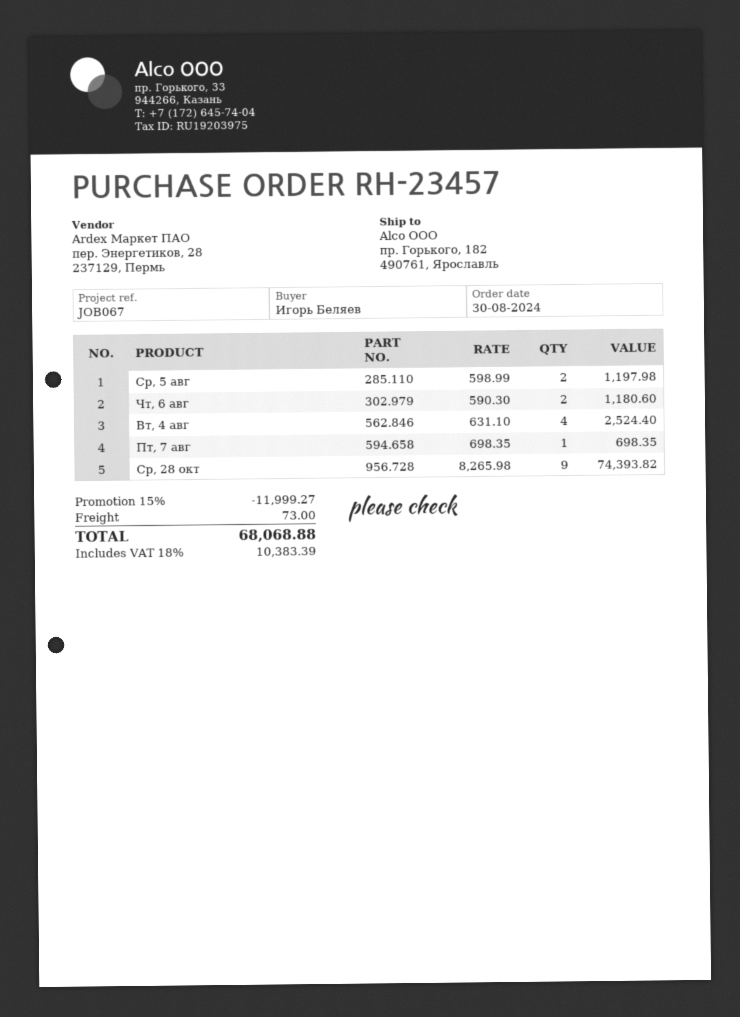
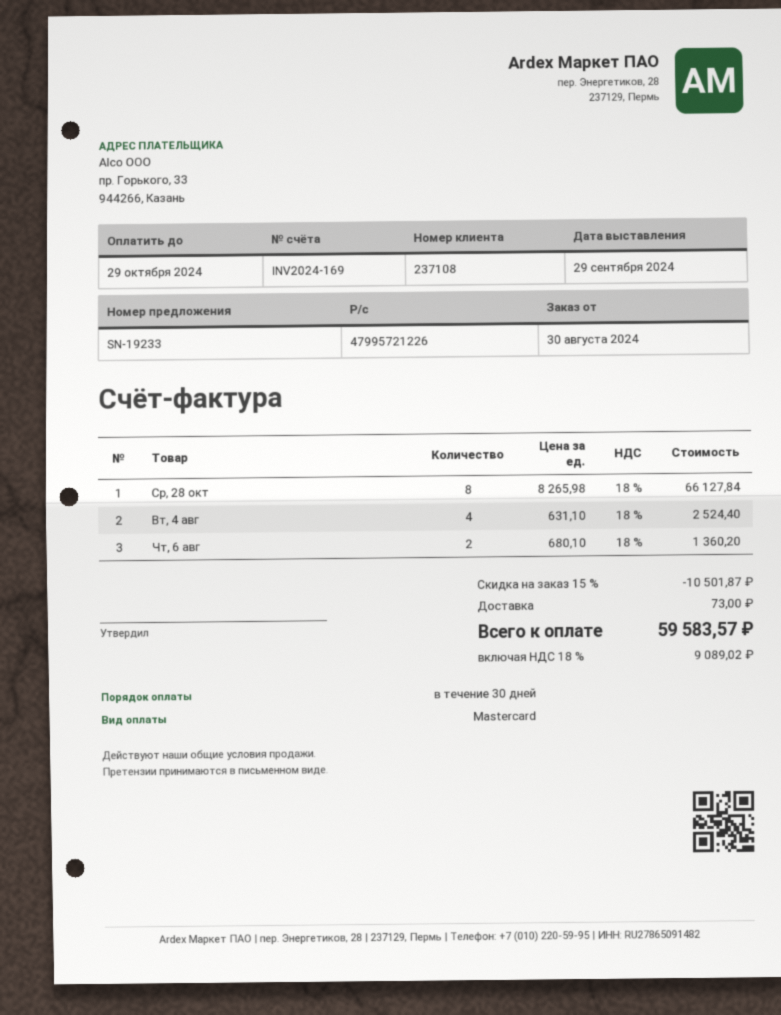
Ср, 5 авг: 2 x 598.99 = 1197.98 -> none
Чт, 6 авг: 2 x 590.30 = 1180.60 -> 2 x 680.10 = 1360.20
Пт, 7 авг: 1 x 698.35 = 698.35 -> none
Ср, 28 окт: 9 x 8265.98 = 74393.82 -> 8 x 8265.98 = 66127.84
discount: 15% = 11999.27 -> 15% = 10501.87
tax: 18% = 10383.39 -> 18% = 9089.02
total: 68068.88 -> 59583.57

